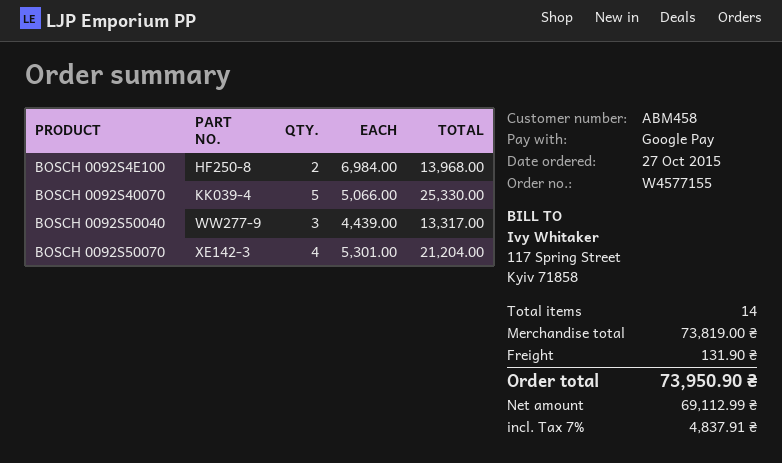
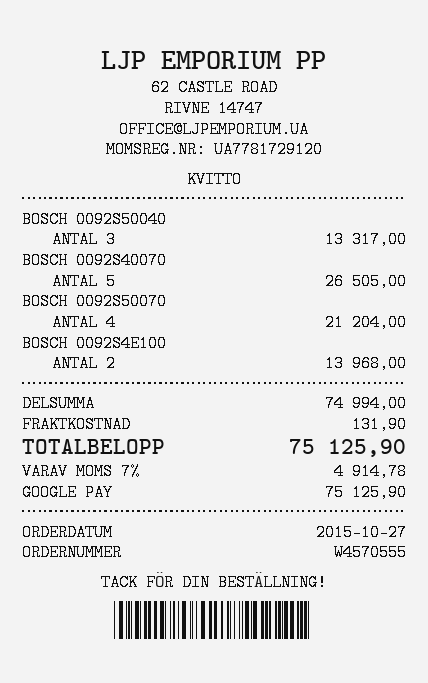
order number: W4577155 -> W4570555
BOSCH 0092S40070: 5 for 25330.00 -> 5 for 26505.00
subtotal: 73819.00 -> 74994.00
tax: 7% = 4837.91 -> 7% = 4914.78
total: 73950.90 -> 75125.90

